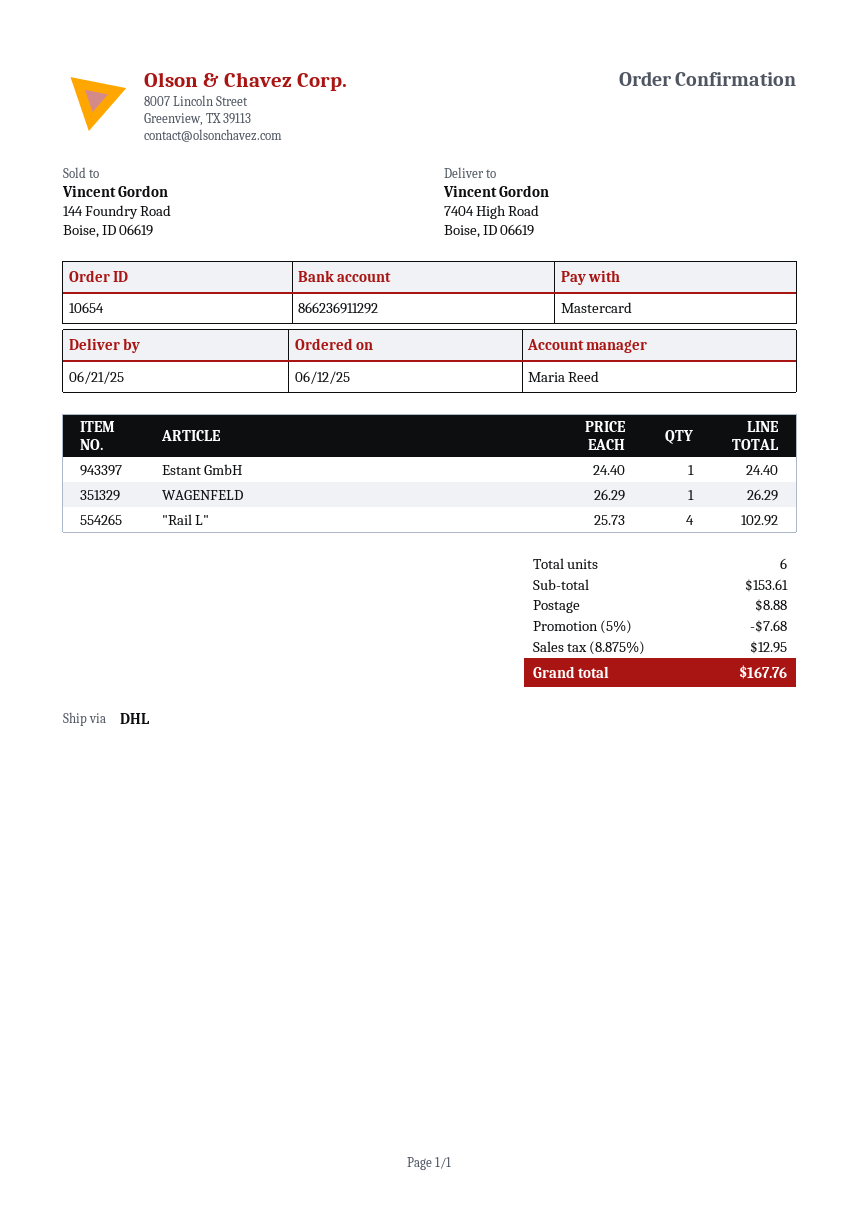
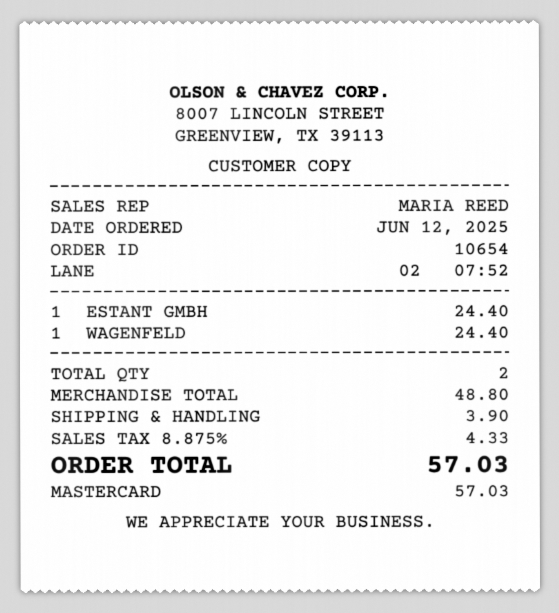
WAGENFELD: 1 for 26.29 -> 1 for 24.40
"Rail L": 4 for 102.92 -> none
total quantity: 6 -> 2
subtotal: 153.61 -> 48.80
discount: 5% = 7.68 -> none
shipping: 8.88 -> 3.90
tax: 8.875% = 12.95 -> 8.875% = 4.33
total: 167.76 -> 57.03

